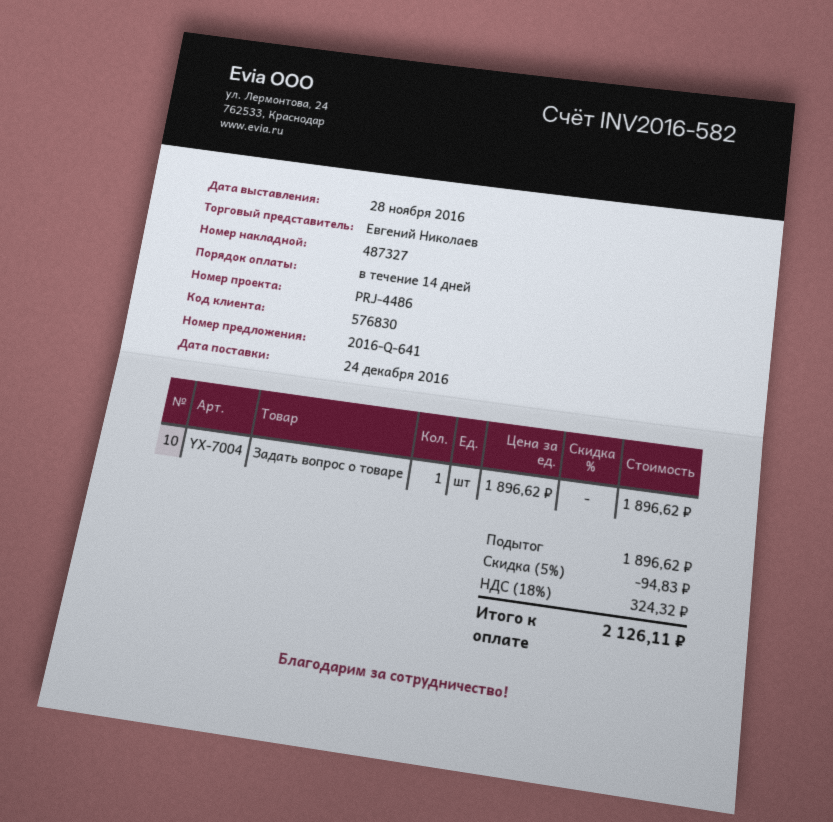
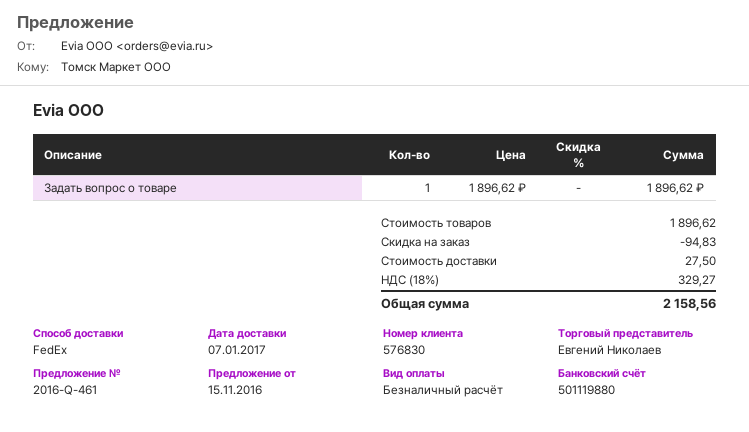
quote number: 2016-Q-641 -> 2016-Q-461
delivery date: 2016-12-24 -> 2017-01-07
shipping: none -> 27.50
tax: 18% = 324.32 -> 18% = 329.27
total: 2126.11 -> 2158.56

